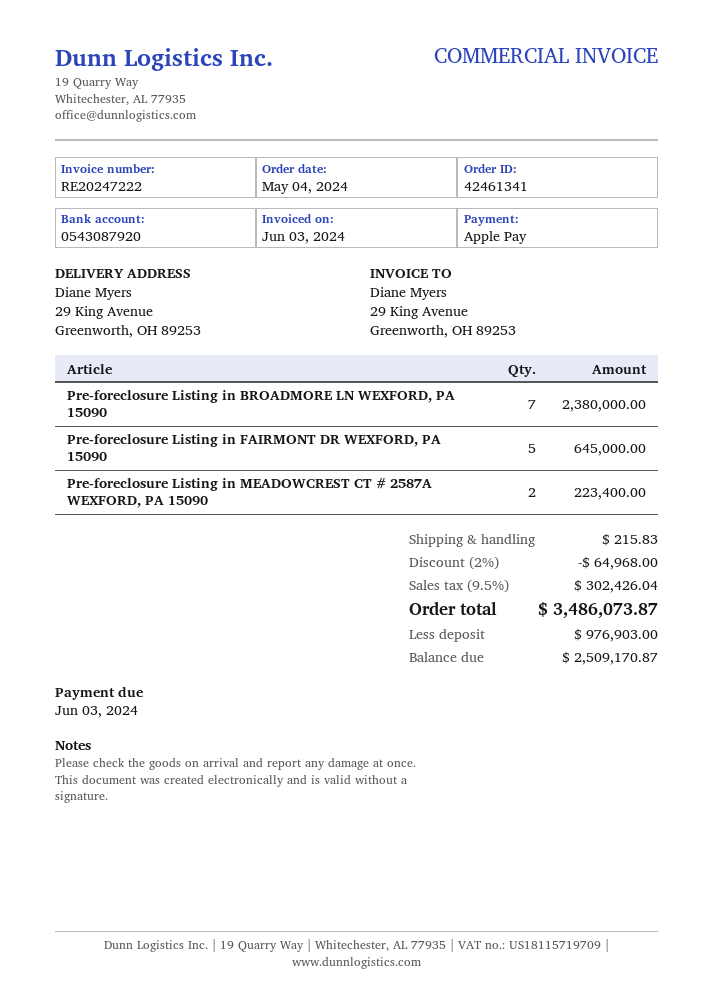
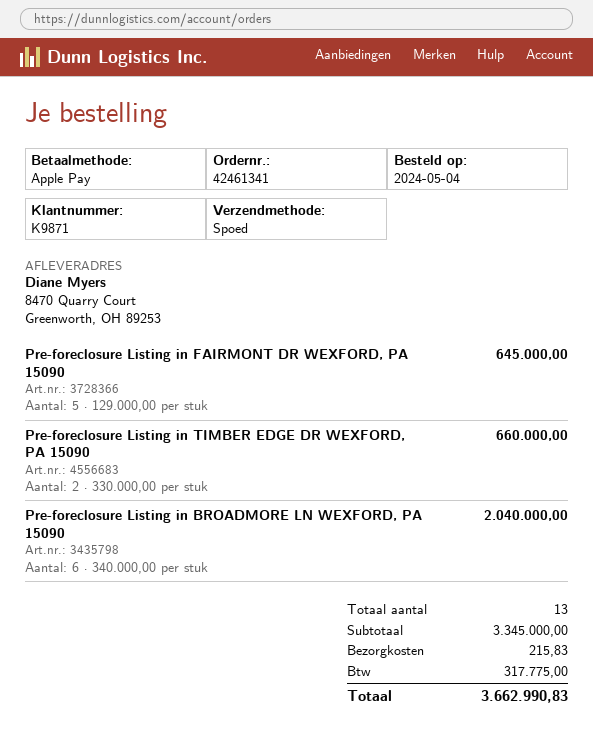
ship to: 29 King Avenue, Greenworth, OH 89253 -> 8470 Quarry Court, Greenworth, OH 89253
Pre-foreclosure Listing in BROADMORE LN WEXFORD, PA 15090: 7 for 2380000.00 -> 6 for 2040000.00
Pre-foreclosure Listing in MEADOWCREST CT # 2587A WEXFORD, PA 15090: 2 for 223400.00 -> none
Pre-foreclosure Listing in TIMBER EDGE DR WEXFORD, PA 15090: none -> 2 for 660000.00
discount: 2% = 64968.00 -> none
tax: 302426.04 -> 317775.00
total: 3486073.87 -> 3662990.83

